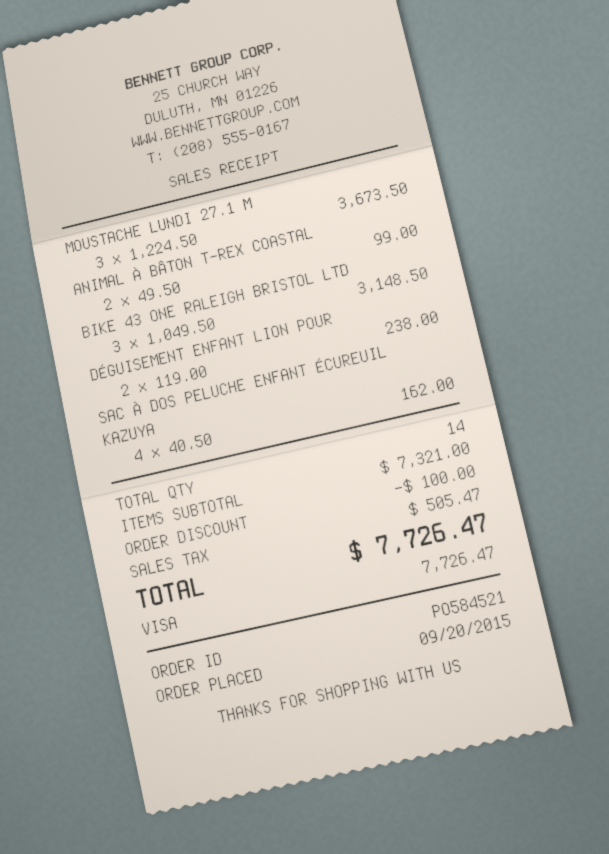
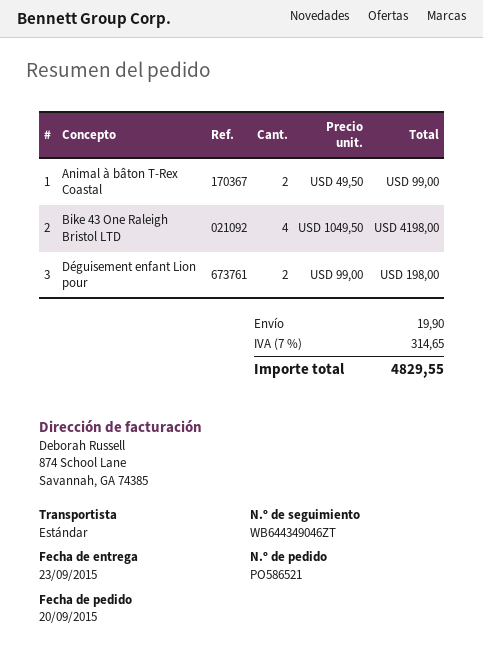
order number: PO584521 -> PO586521
MOUSTACHE LUNDI 27.1 M: 3 x 1224.50 = 3673.50 -> none
BIKE 43 ONE RALEIGH BRISTOL LTD: 3 x 1049.50 = 3148.50 -> 4 x 1049.50 = 4198.00
DÉGUISEMENT ENFANT LION POUR: 2 x 119.00 = 238.00 -> 2 x 99.00 = 198.00
SAC À DOS PELUCHE ENFANT ÉCUREUIL KAZUYA: 4 x 40.50 = 162.00 -> none
discount: 100.00 -> none
shipping: none -> 19.90
tax: 505.47 -> 314.65
total: 7726.47 -> 4829.55

